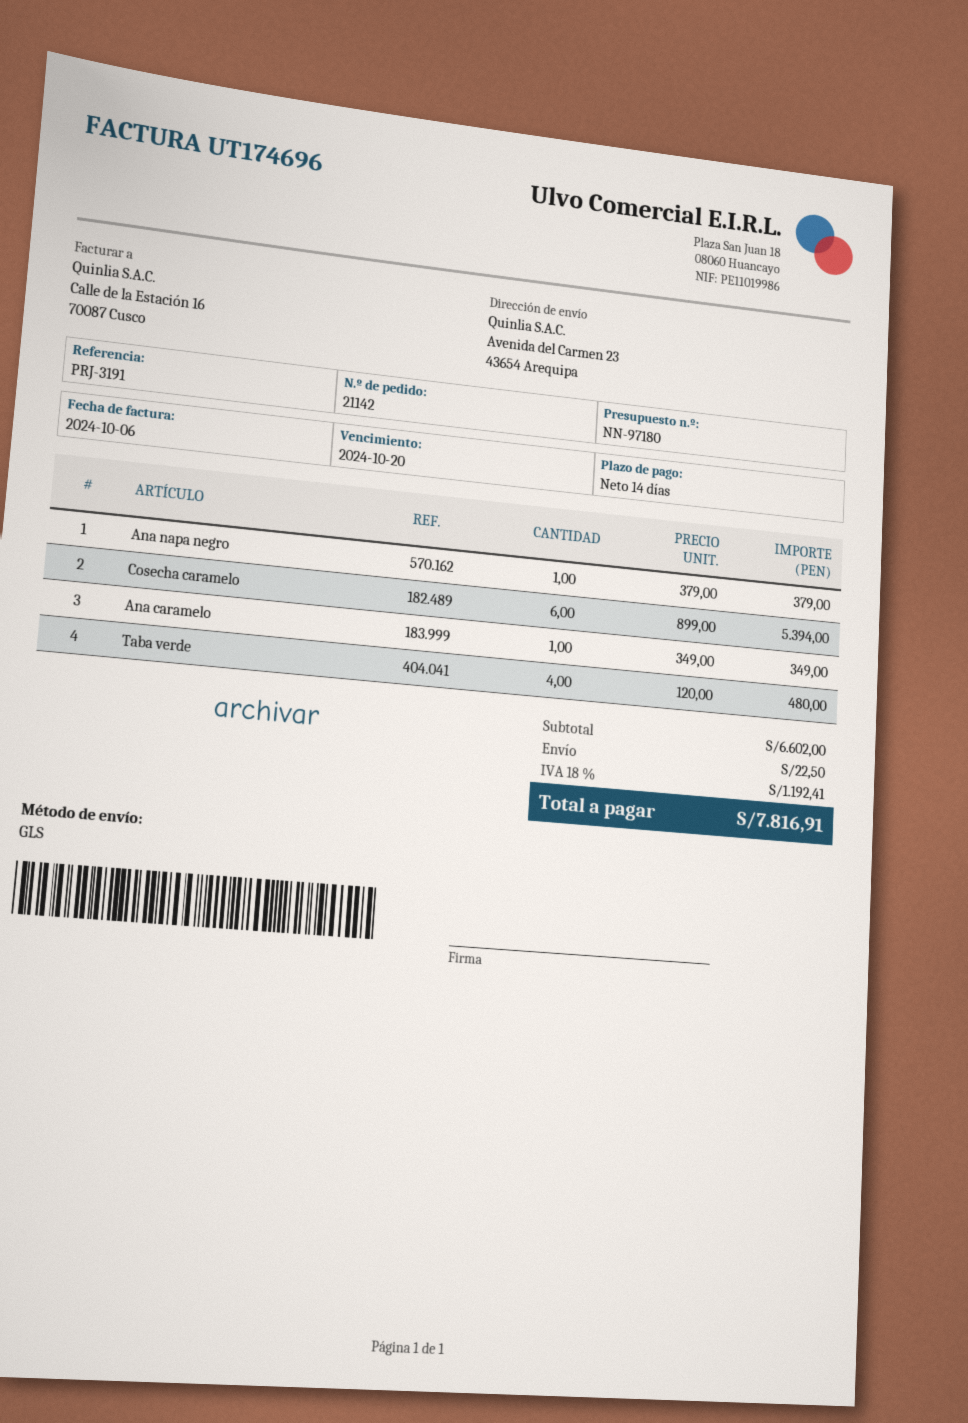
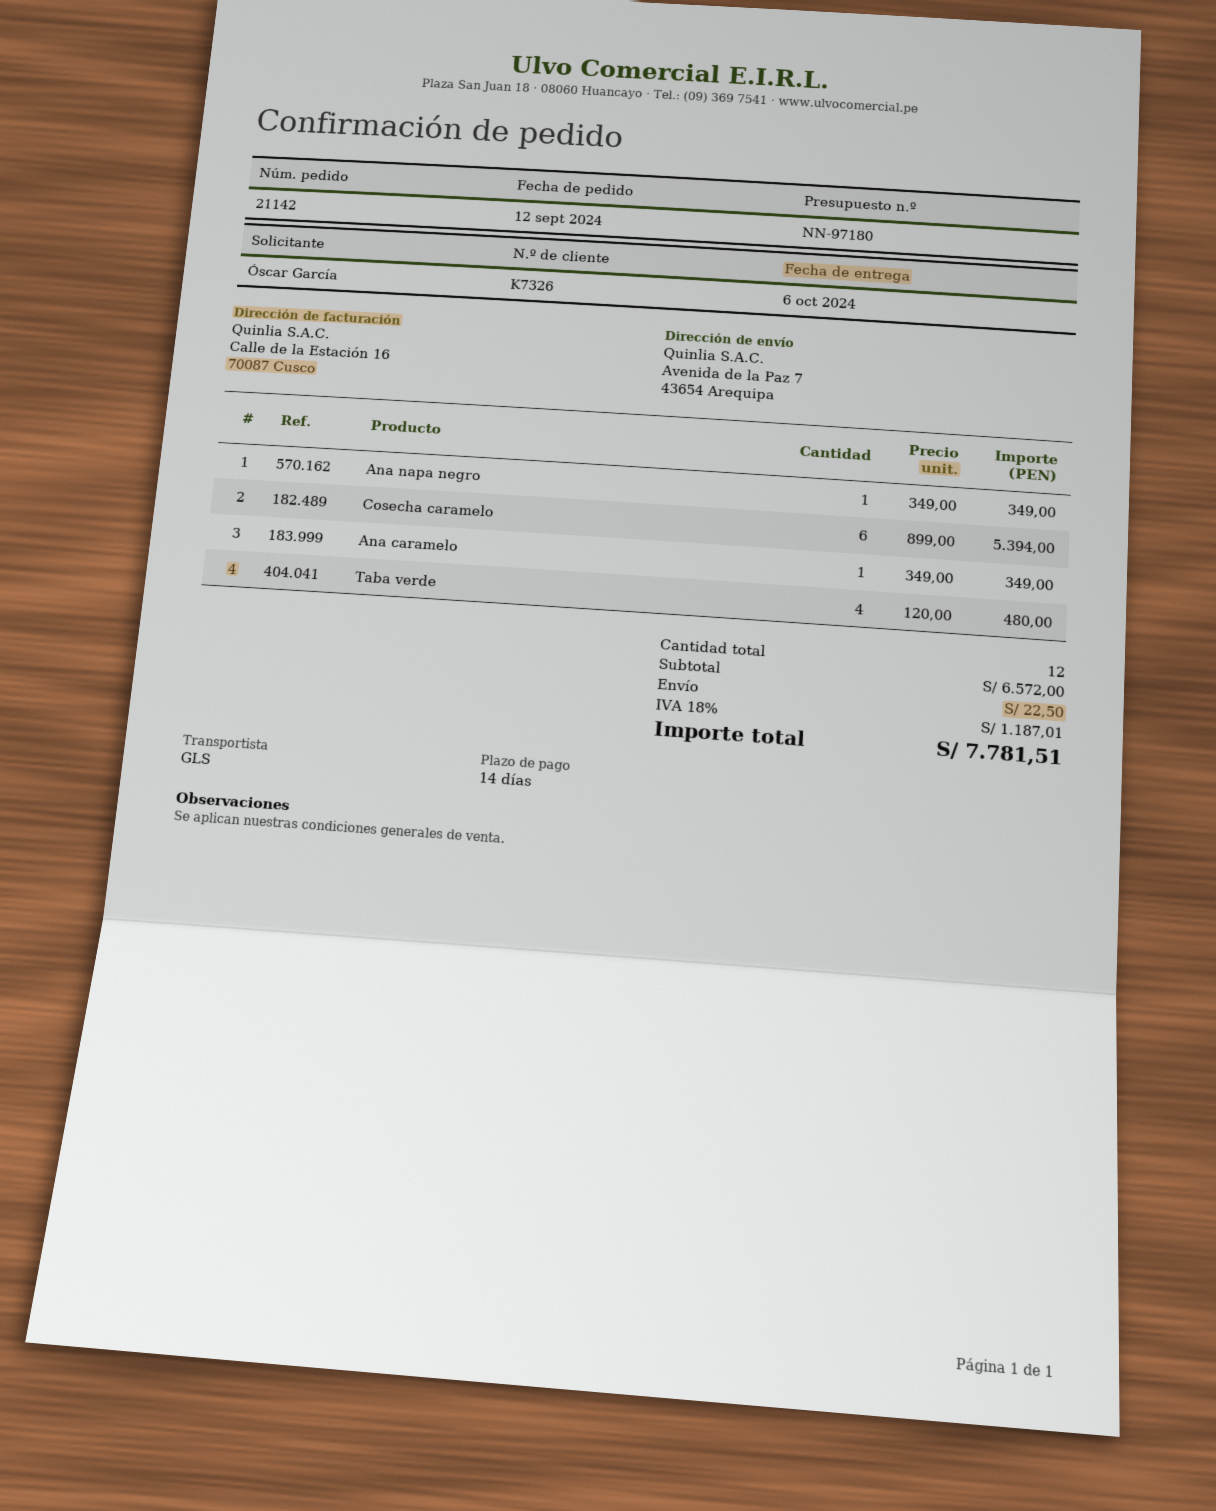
ship to: Avenida del Carmen 23, 43654 Arequipa -> Avenida de la Paz 7, 43654 Arequipa
Ana napa negro: 1 x 379.00 = 379.00 -> 1 x 349.00 = 349.00
subtotal: 6602.00 -> 6572.00
tax: 18% = 1192.41 -> 18% = 1187.01
total: 7816.91 -> 7781.51

